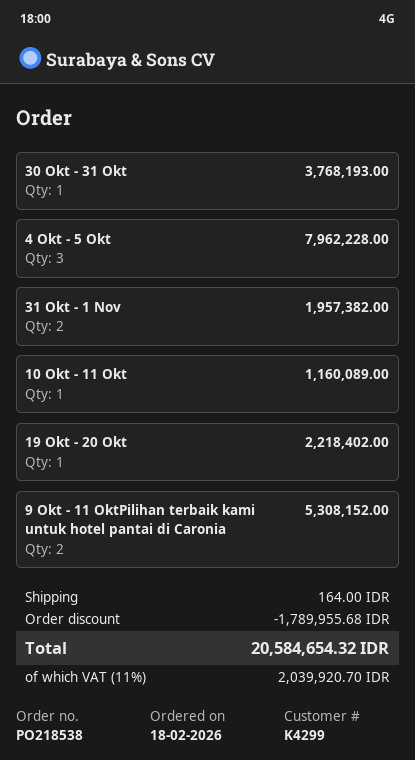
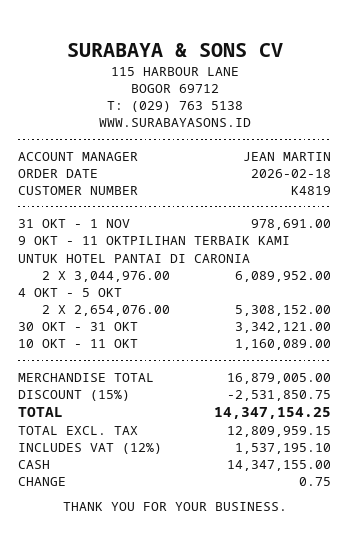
customer number: K4299 -> K4819
30 Okt - 31 Okt: 1 for 3768193.00 -> 1 for 3342121.00
4 Okt - 5 Okt: 3 for 7962228.00 -> 2 for 5308152.00
31 Okt - 1 Nov: 2 for 1957382.00 -> 1 for 978691.00
19 Okt - 20 Okt: 1 for 2218402.00 -> none
9 Okt - 11 OktPilihan terbaik kami untuk hotel pantai di Caronia: 2 for 5308152.00 -> 2 for 6089952.00
discount: 1789955.68 -> 2531850.75
shipping: 164.00 -> none
tax: 11% = 2039920.70 -> 12% = 1537195.10
total: 20584654.32 -> 14347154.25

